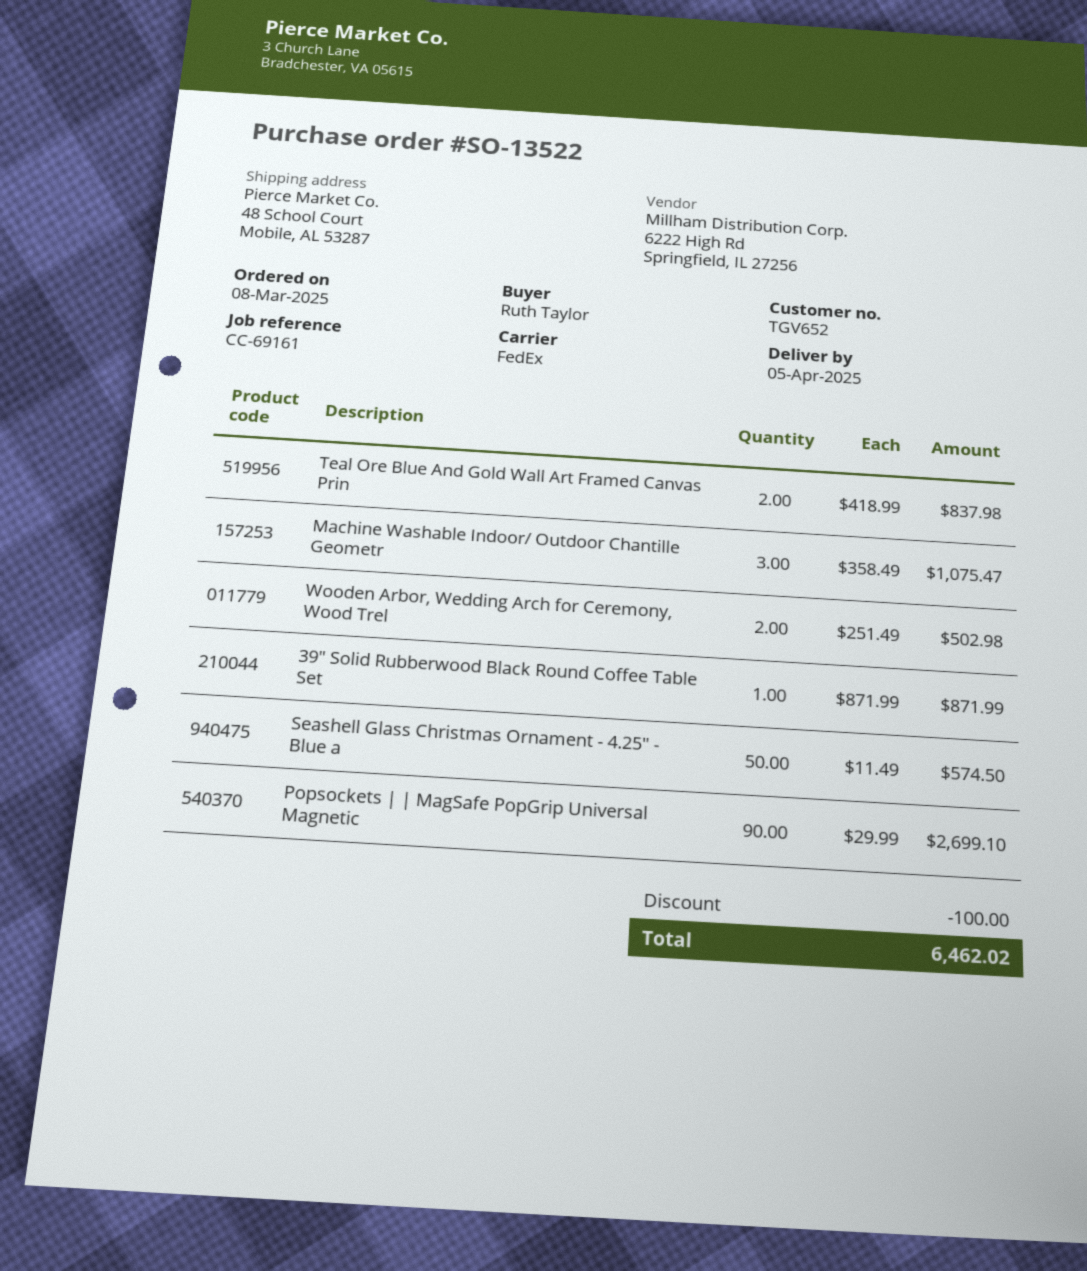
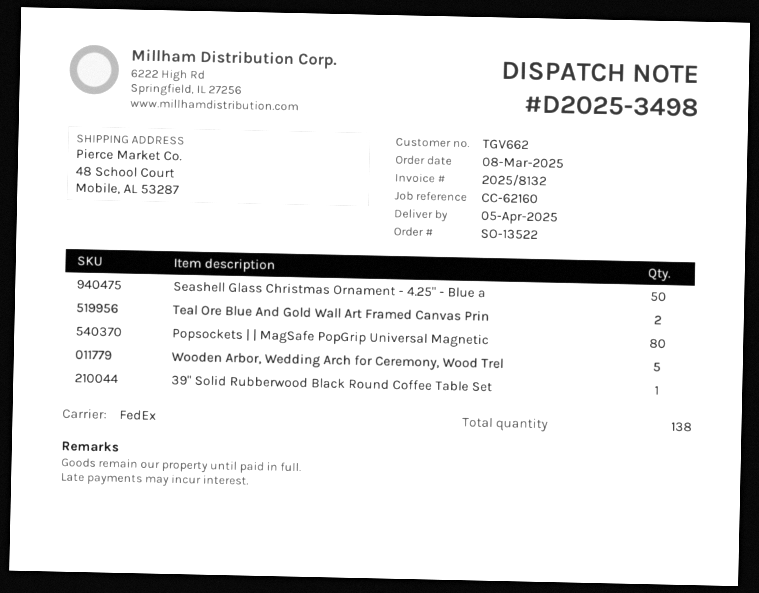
customer number: TGV652 -> TGV662
reference: CC-69161 -> CC-62160
Machine Washable Indoor/ Outdoor Chantille Geometr: 3 -> none
Wooden Arbor, Wedding Arch for Ceremony, Wood Trel: 2 -> 5
Popsockets | | MagSafe PopGrip Universal Magnetic: 90 -> 80

